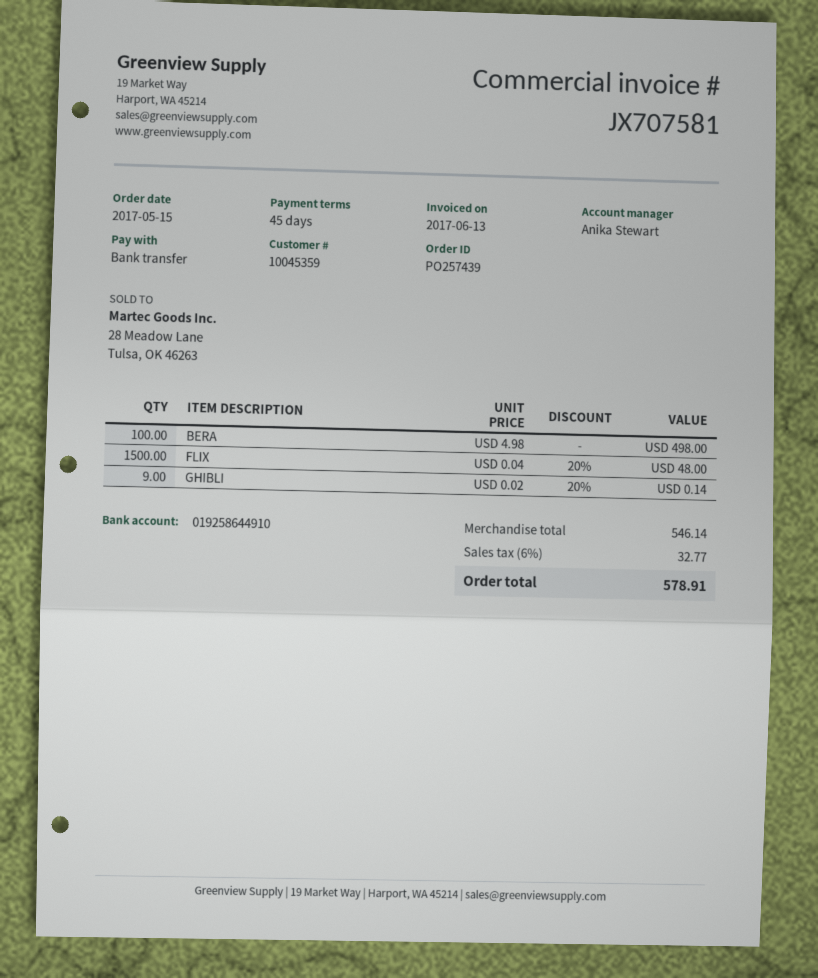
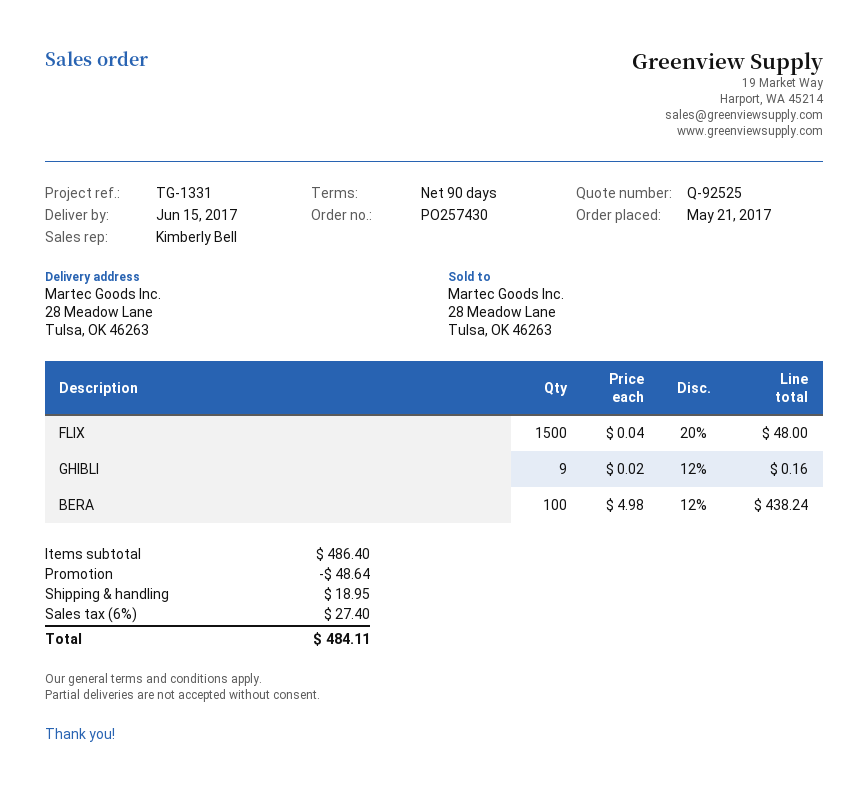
order number: PO257439 -> PO257430
order date: 2017-05-15 -> 2017-05-21
payment terms: 45 days -> 90 days
sales rep: Anika Stewart -> Kimberly Bell
BERA: 100 x 4.98 = 498.00 -> 100 x 4.98 - 12% = 438.24
GHIBLI: 9 x 0.02 - 20% = 0.14 -> 9 x 0.02 - 12% = 0.16
subtotal: 546.14 -> 486.40
discount: none -> 48.64
shipping: none -> 18.95
tax: 6% = 32.77 -> 6% = 27.40
total: 578.91 -> 484.11

